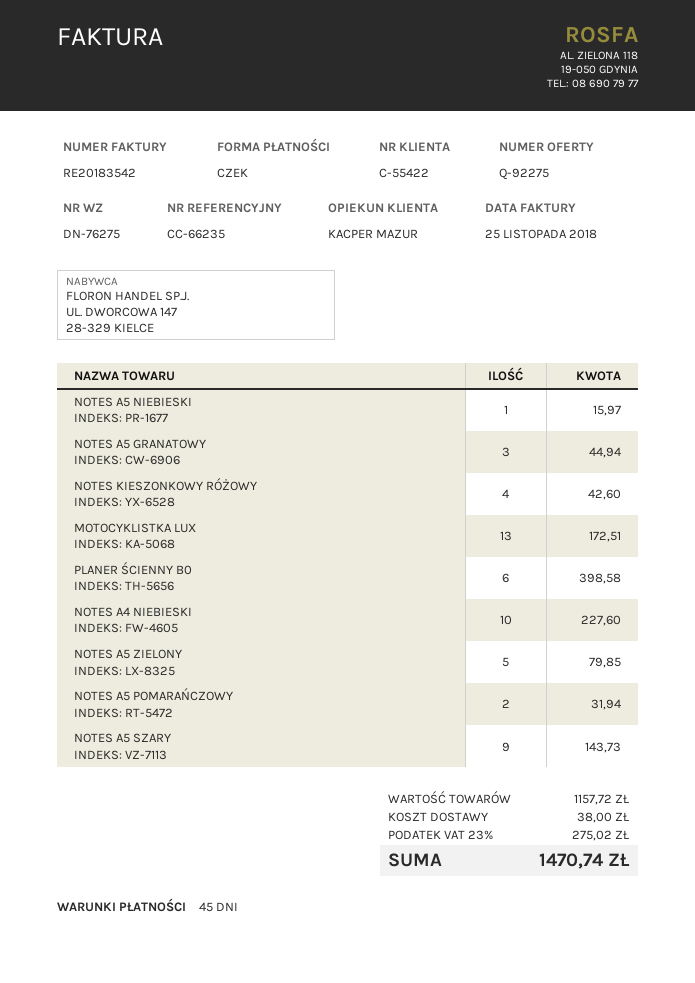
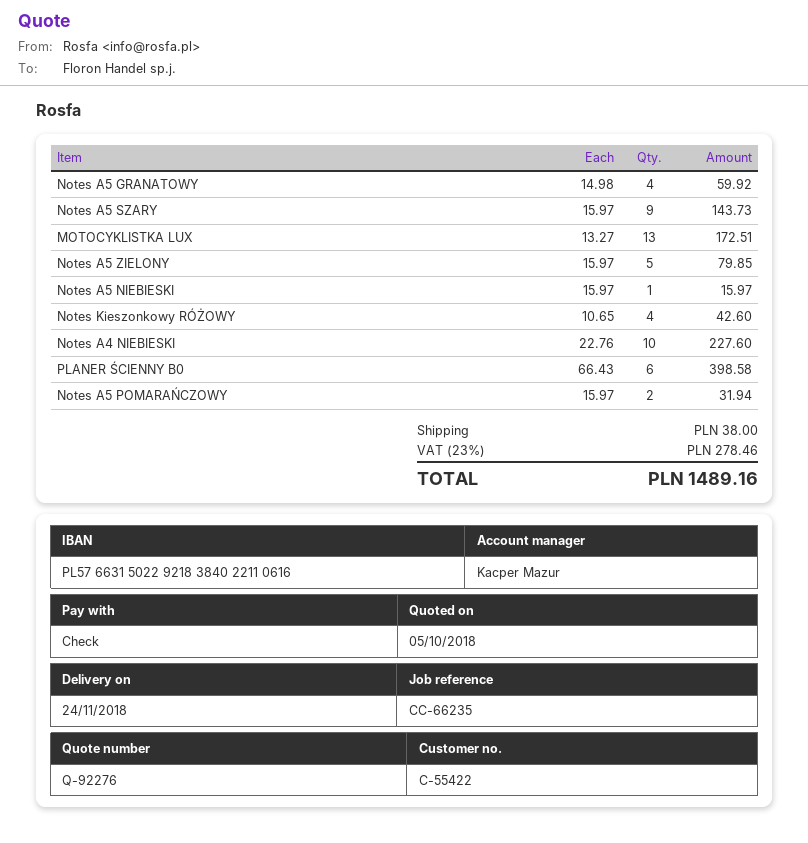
quote number: Q-92275 -> Q-92276
NOTES A5 GRANATOWY: 3 for 44.94 -> 4 for 59.92
tax: 23% = 275.02 -> 23% = 278.46
total: 1470.74 -> 1489.16

